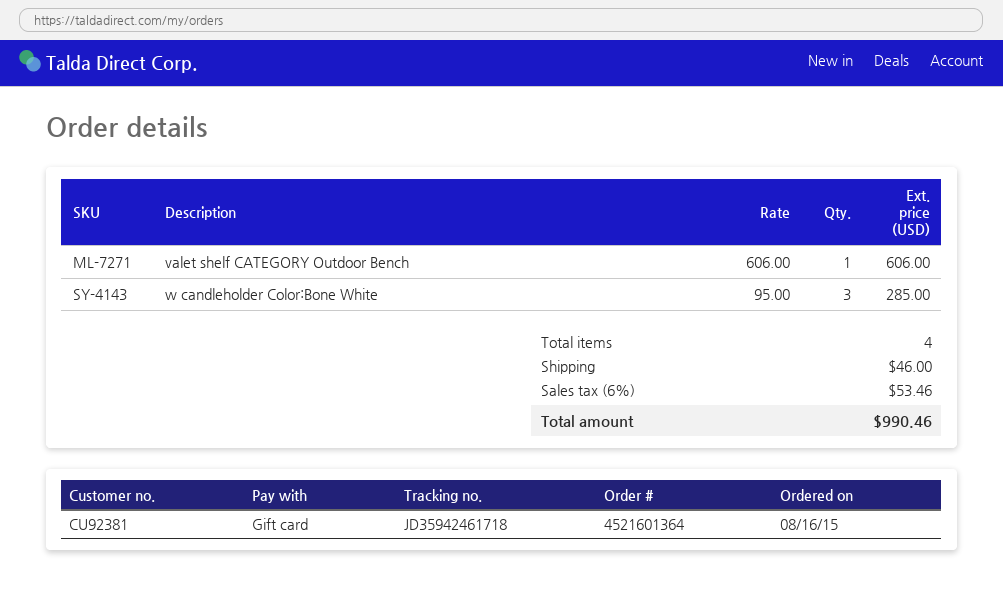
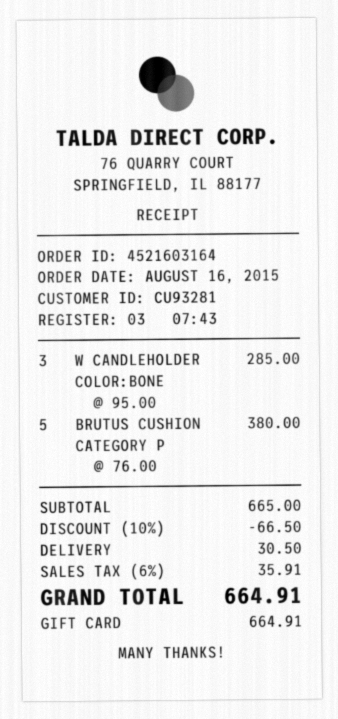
order number: 4521601364 -> 4521603164
customer number: CU92381 -> CU93281
valet shelf CATEGORY Outdoor Bench: 1 x 606.00 = 606.00 -> none
BRUTUS CUSHION CATEGORY P: none -> 5 x 76.00 = 380.00
discount: none -> 10% = 66.50
shipping: 46.00 -> 30.50
tax: 6% = 53.46 -> 6% = 35.91
total: 990.46 -> 664.91

